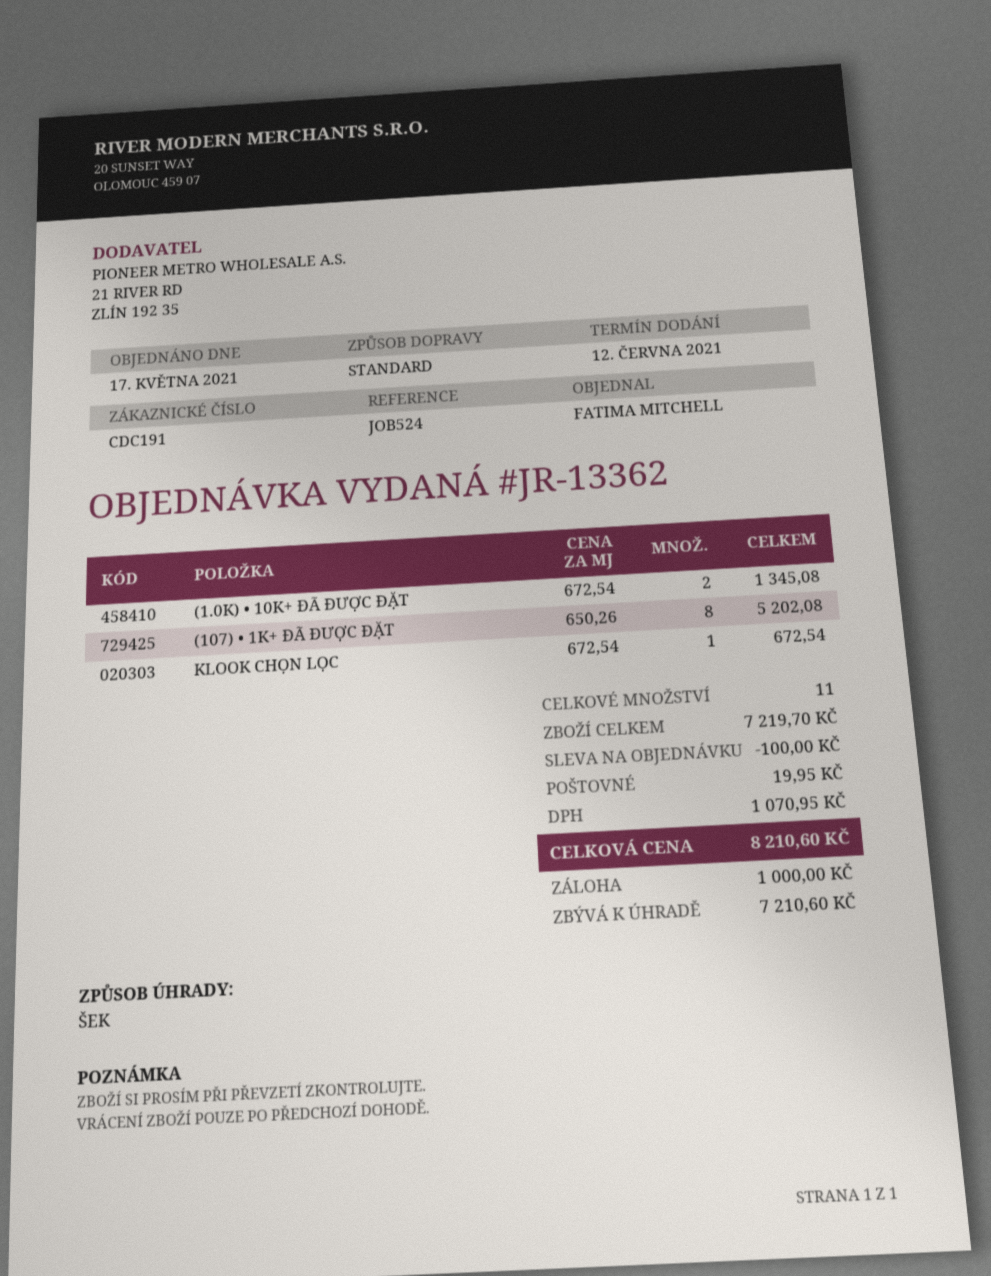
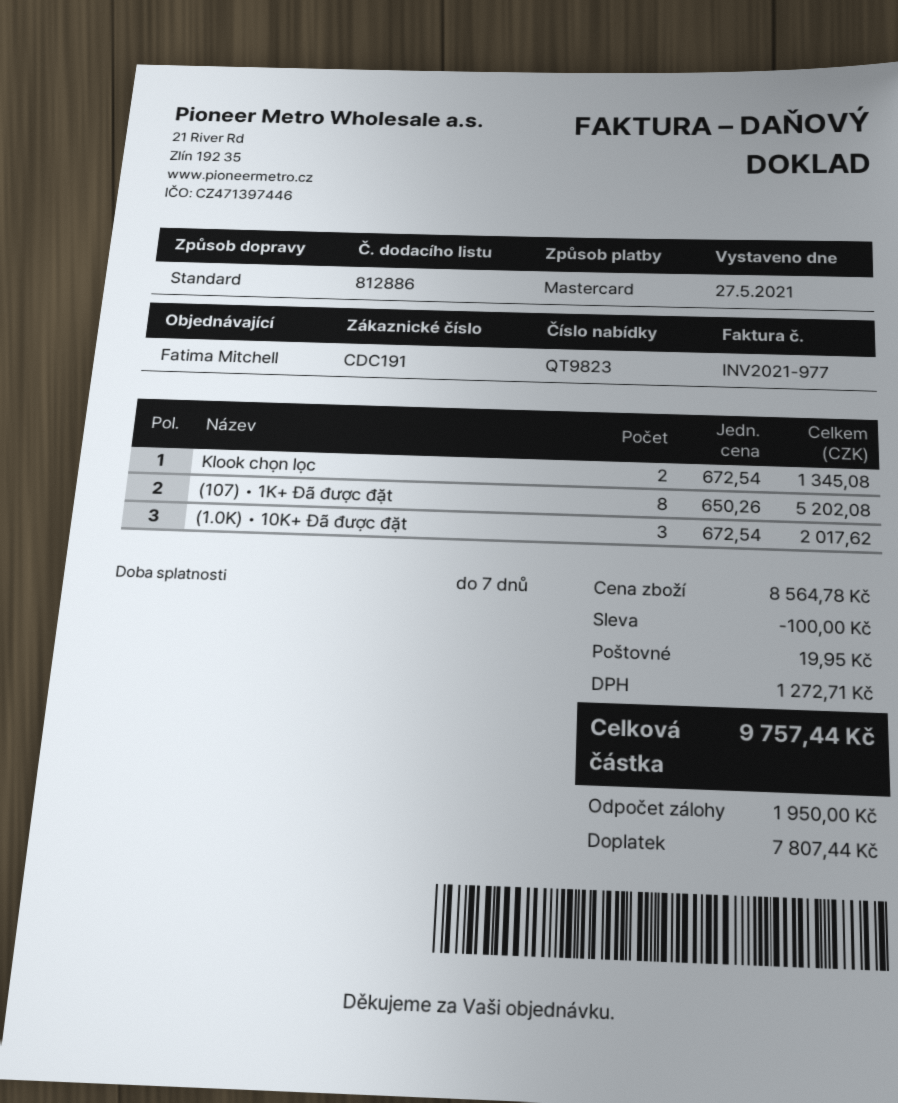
payment method: cheque -> Mastercard
(1.0K) • 10K+ ĐÃ ĐƯỢC ĐẶT: 2 x 672.54 = 1345.08 -> 3 x 672.54 = 2017.62
KLOOK CHỌN LỌC: 1 x 672.54 = 672.54 -> 2 x 672.54 = 1345.08
subtotal: 7219.70 -> 8564.78
tax: 1070.95 -> 1272.71
total: 8210.60 -> 9757.44
deposit: 1000.00 -> 1950.00
balance: 7210.60 -> 7807.44

